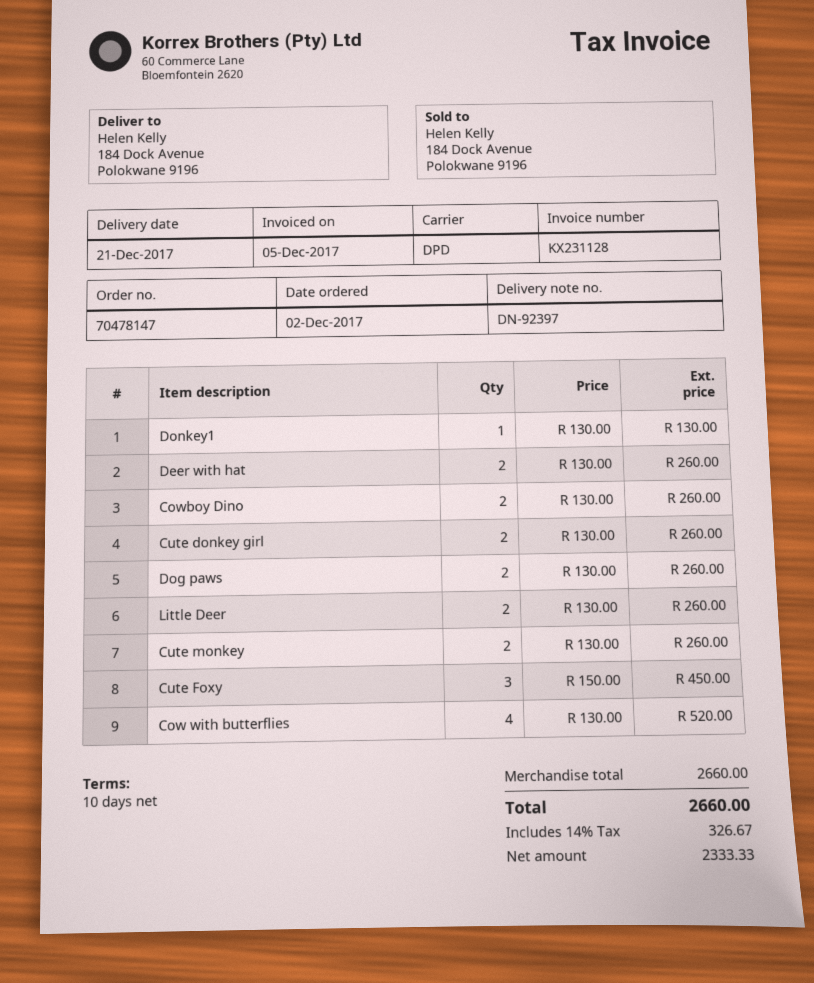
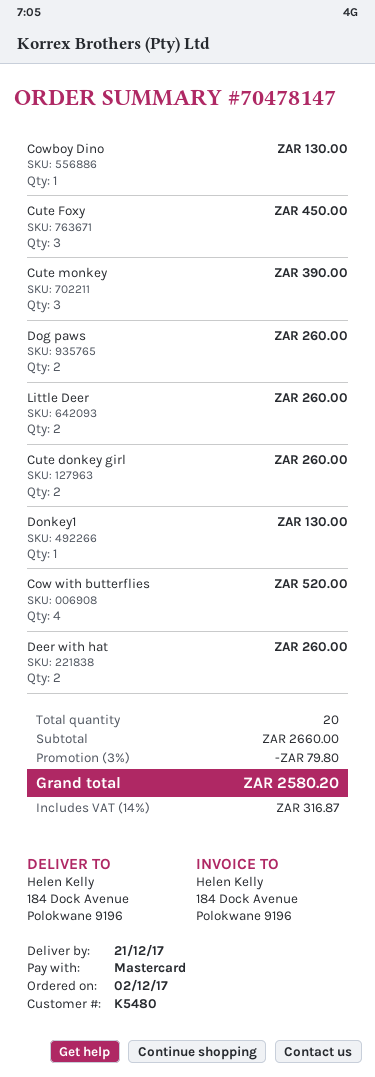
Cowboy Dino: 2 for 260.00 -> 1 for 130.00
Cute monkey: 2 for 260.00 -> 3 for 390.00
discount: none -> 3% = 79.80
tax: 14% = 326.67 -> 14% = 316.87
total: 2660.00 -> 2580.20

